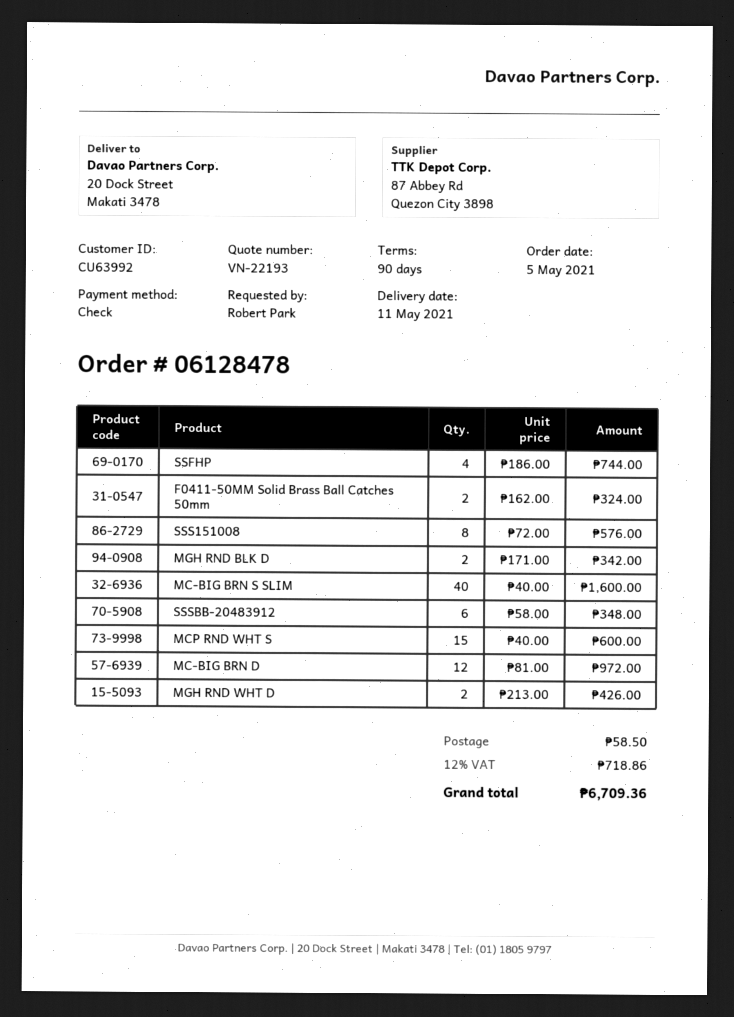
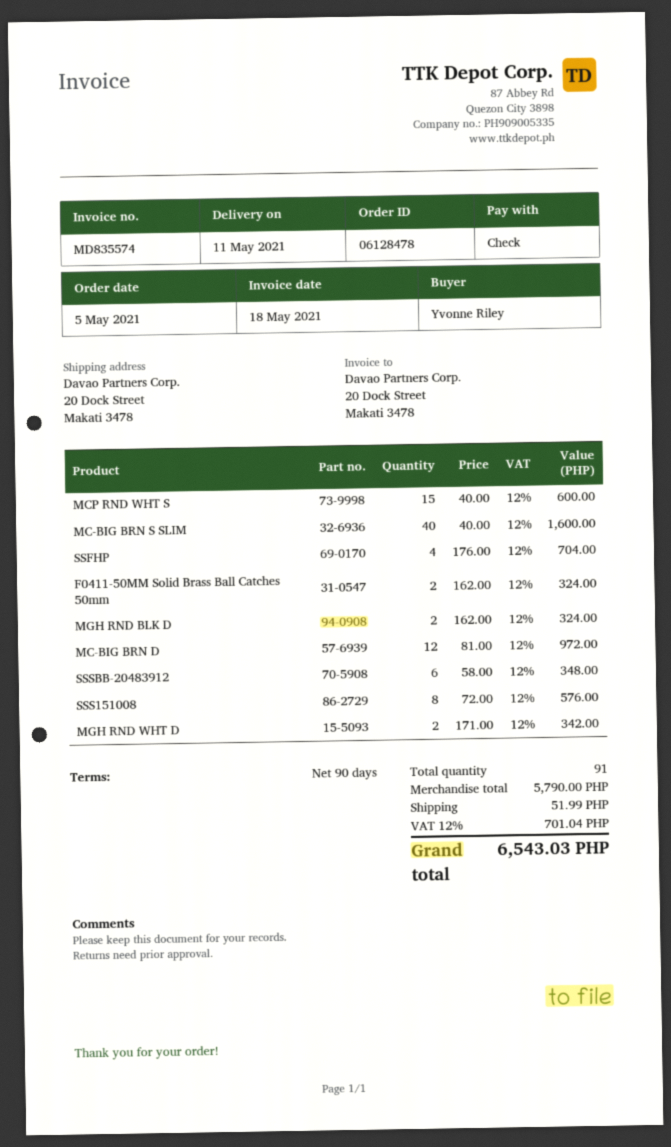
ordered by: Robert Park -> Yvonne Riley
SSFHP: 4 x 186.00 = 744.00 -> 4 x 176.00 = 704.00
MGH RND BLK D: 2 x 171.00 = 342.00 -> 2 x 162.00 = 324.00
MGH RND WHT D: 2 x 213.00 = 426.00 -> 2 x 171.00 = 342.00
shipping: 58.50 -> 51.99
tax: 12% = 718.86 -> 12% = 701.04
total: 6709.36 -> 6543.03

